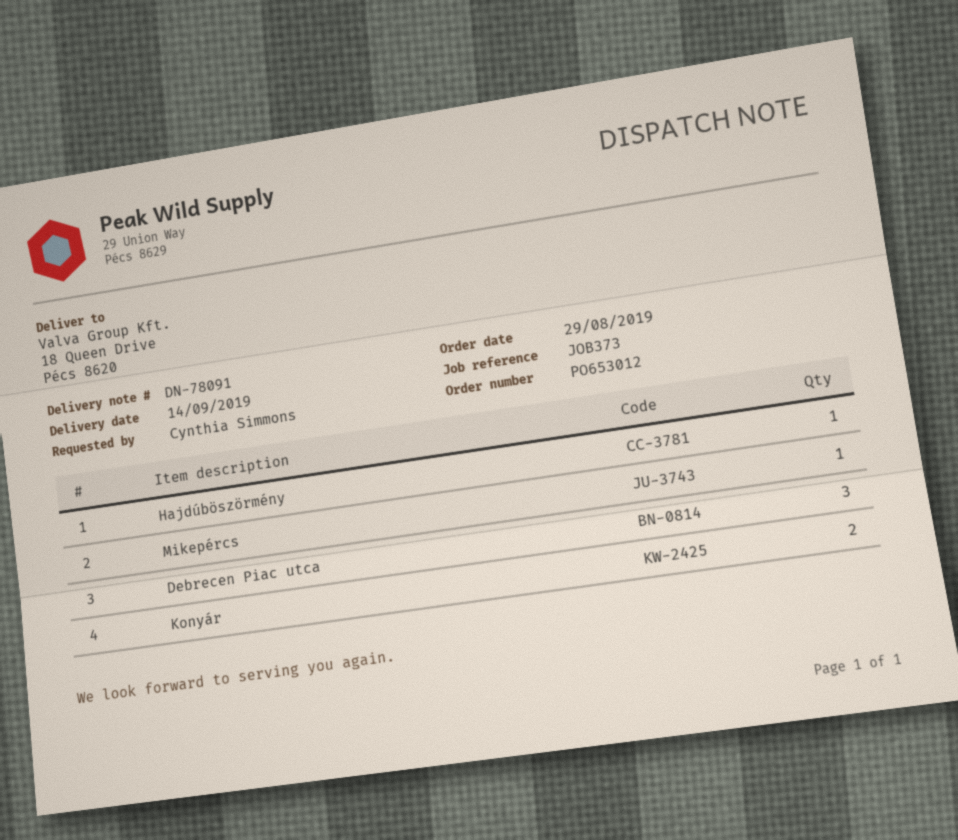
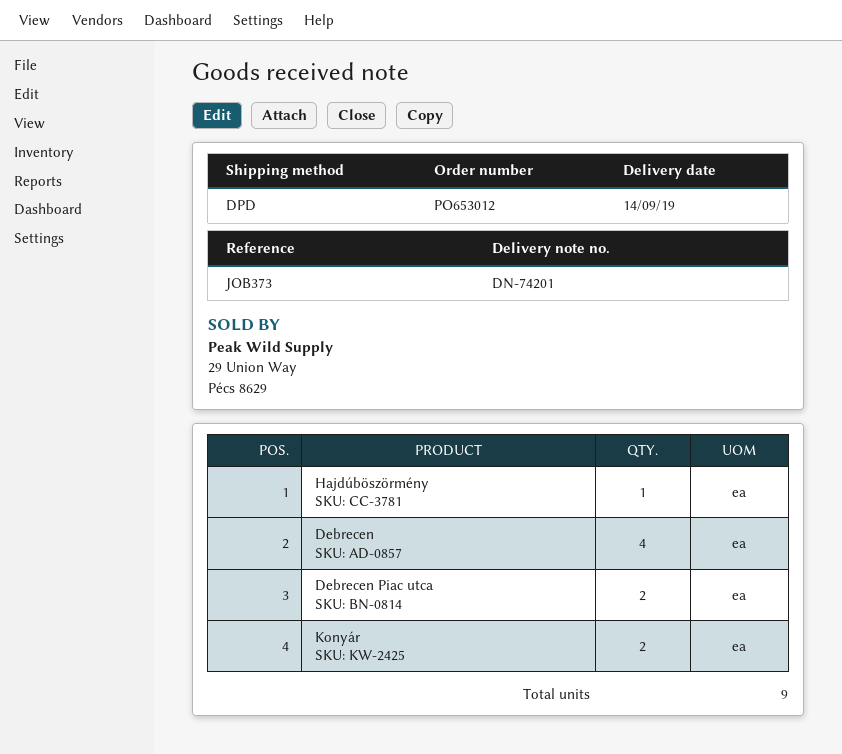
delivery note number: DN-78091 -> DN-74201
Mikepércs: 1 -> none
Debrecen Piac utca: 3 -> 2
Debrecen: none -> 4

